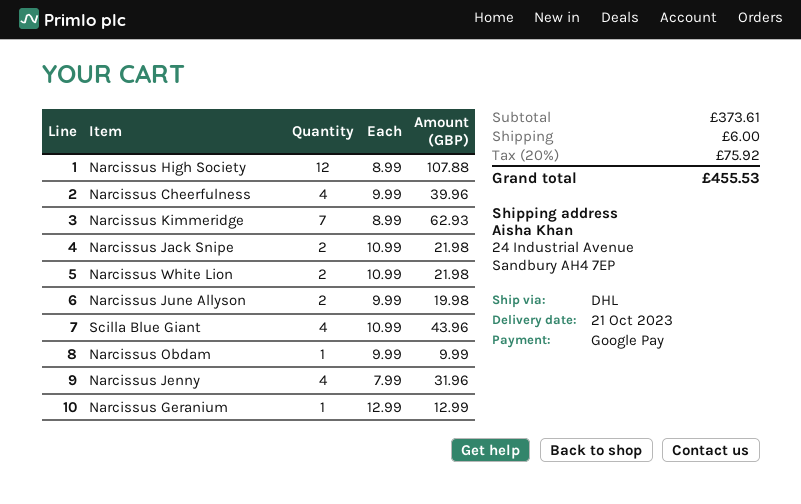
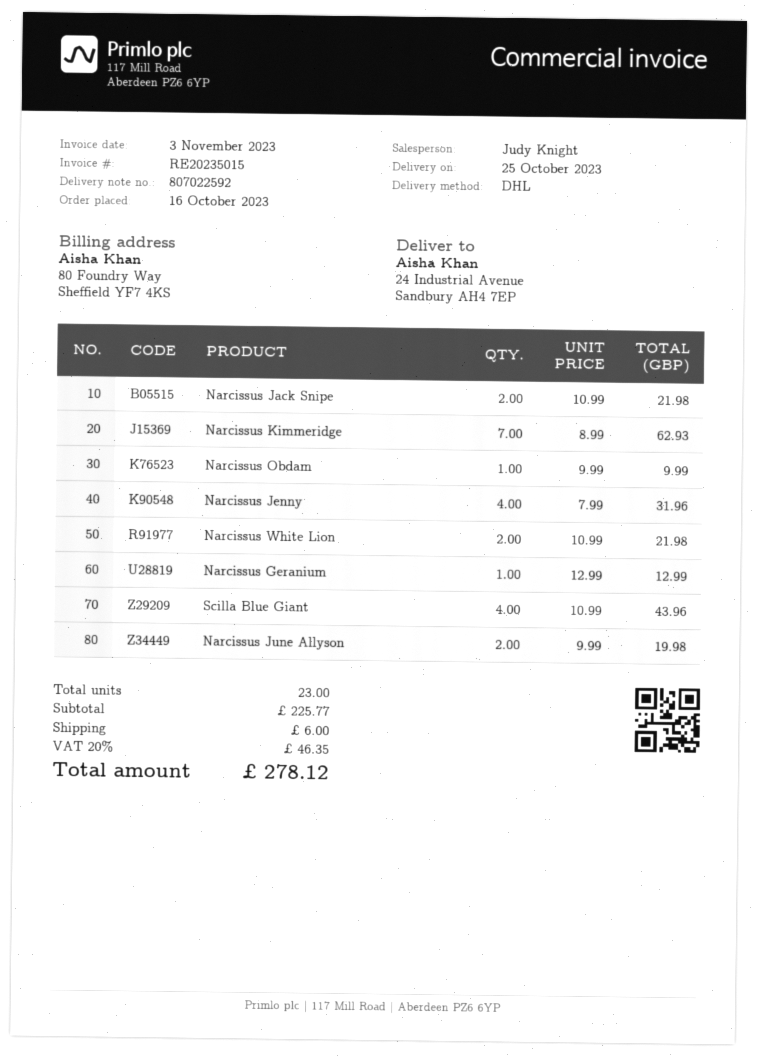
delivery date: 2023-10-21 -> 2023-10-25
Narcissus High Society: 12 x 8.99 = 107.88 -> none
Narcissus Cheerfulness: 4 x 9.99 = 39.96 -> none
subtotal: 373.61 -> 225.77
tax: 20% = 75.92 -> 20% = 46.35
total: 455.53 -> 278.12

